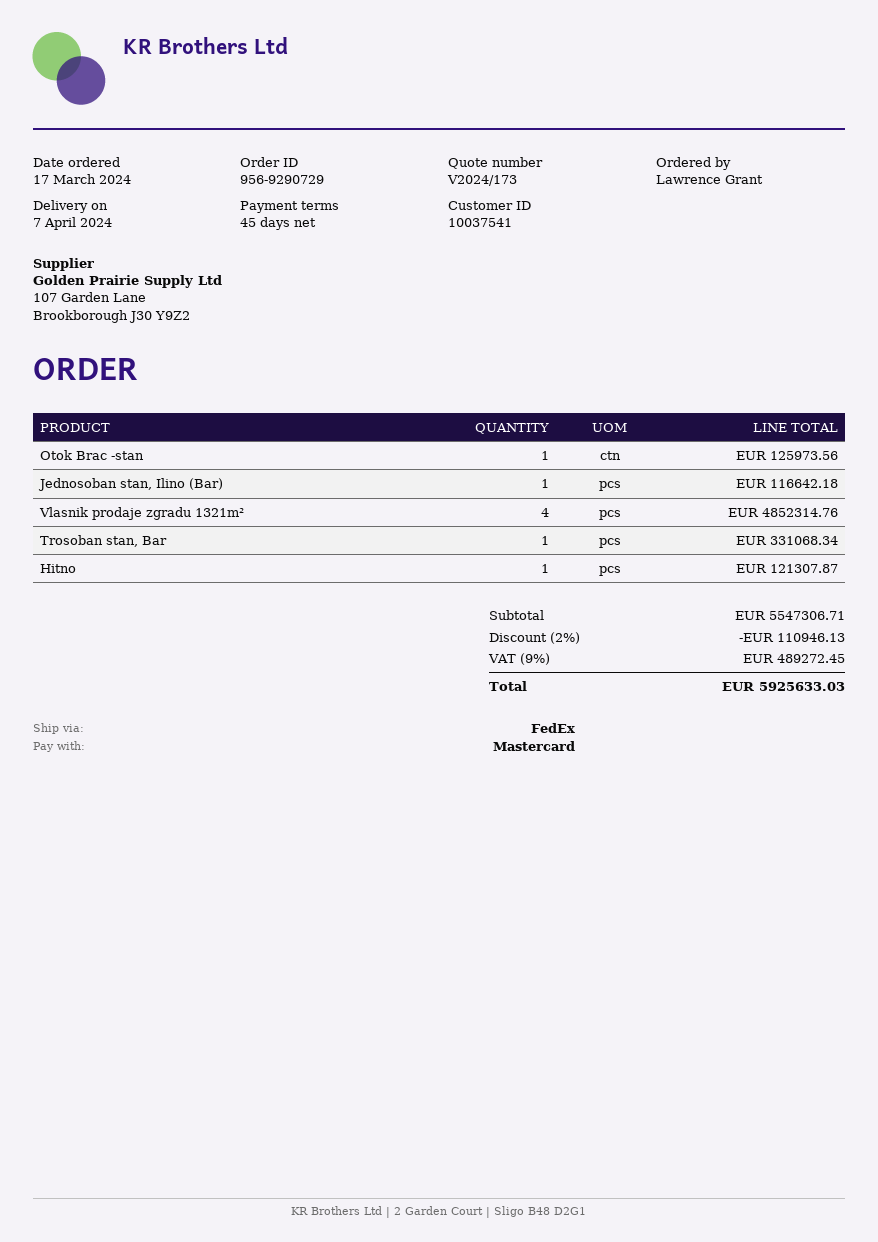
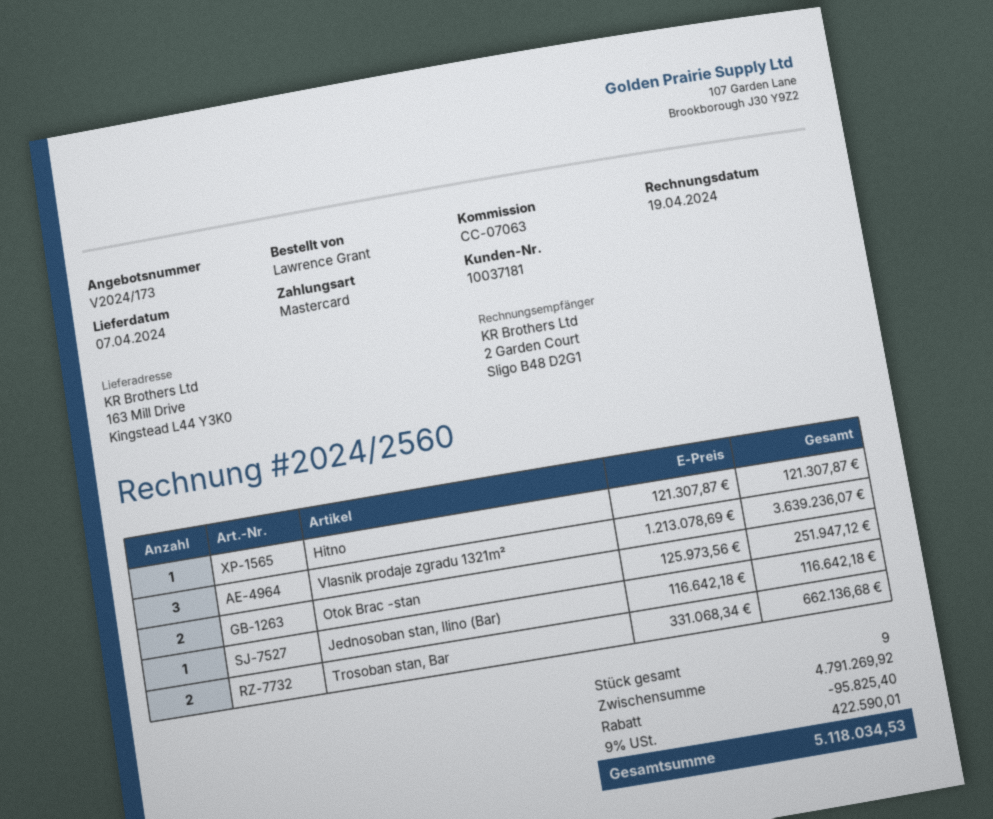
customer number: 10037541 -> 10037181
Otok Brac -stan: 1 for 125973.56 -> 2 for 251947.12
Vlasnik prodaje zgradu 1321m²: 4 for 4852314.76 -> 3 for 3639236.07
Trosoban stan, Bar: 1 for 331068.34 -> 2 for 662136.68
subtotal: 5547306.71 -> 4791269.92
discount: 110946.13 -> 95825.40
tax: 9% = 489272.45 -> 9% = 422590.01
total: 5925633.03 -> 5118034.53

